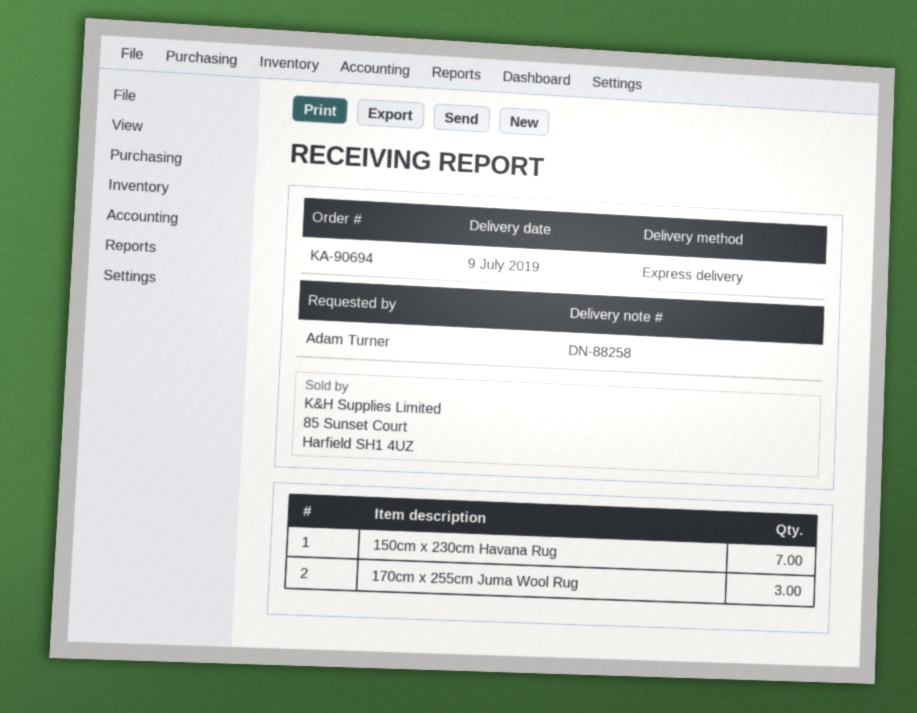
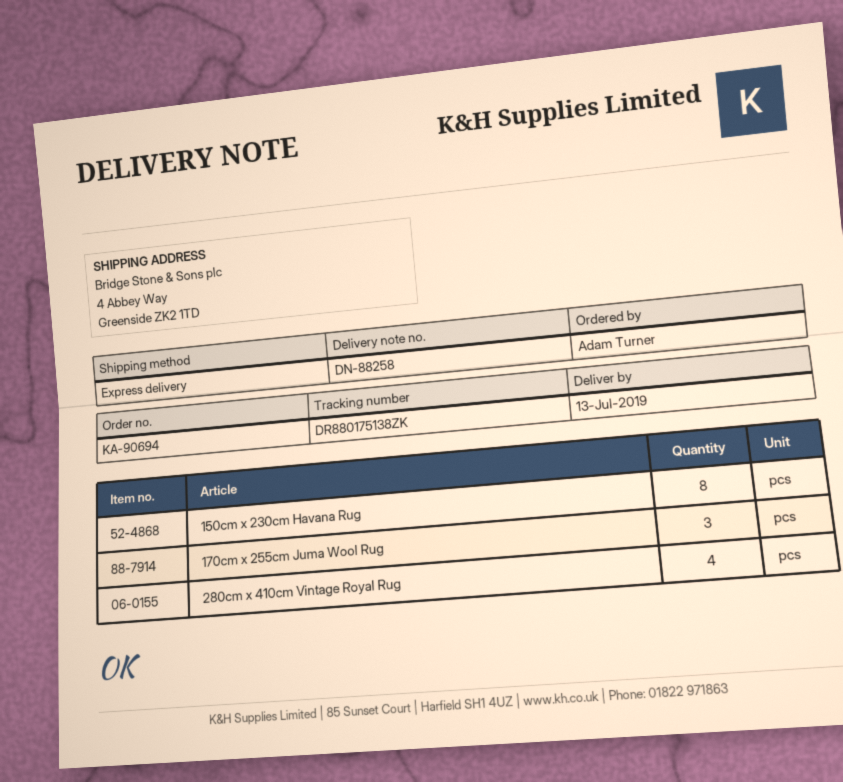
delivery date: 2019-07-09 -> 2019-07-13
150cm x 230cm Havana Rug: 7 -> 8
280cm x 410cm Vintage Royal Rug: none -> 4

